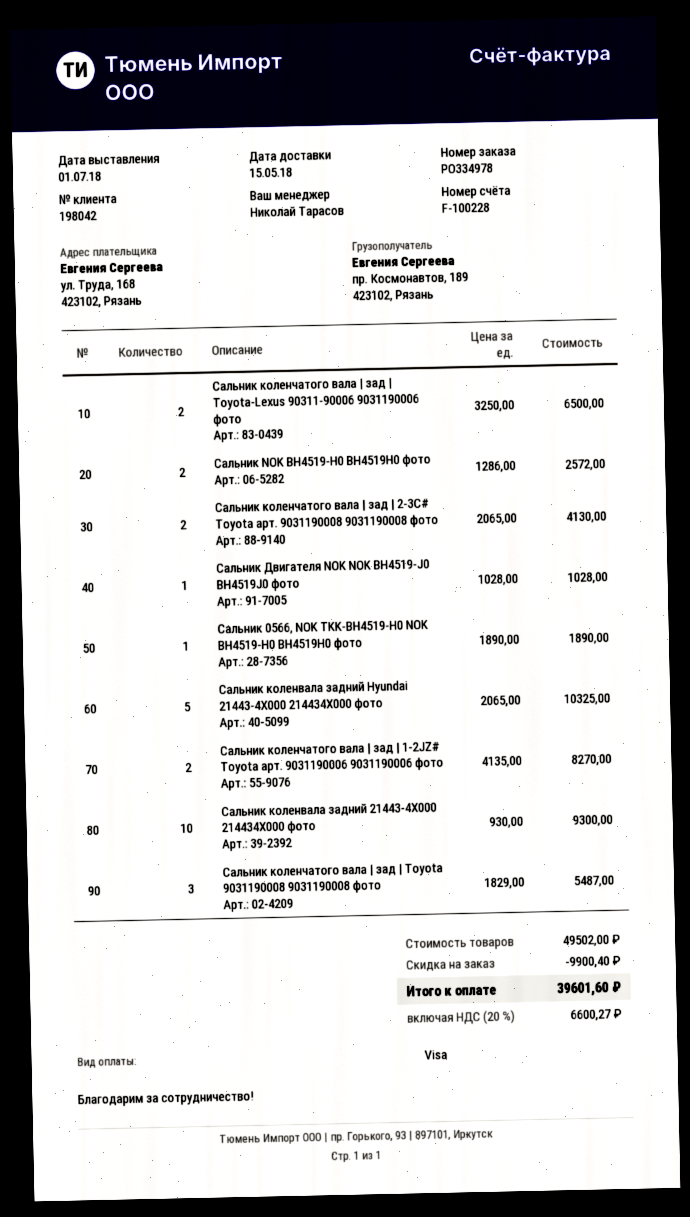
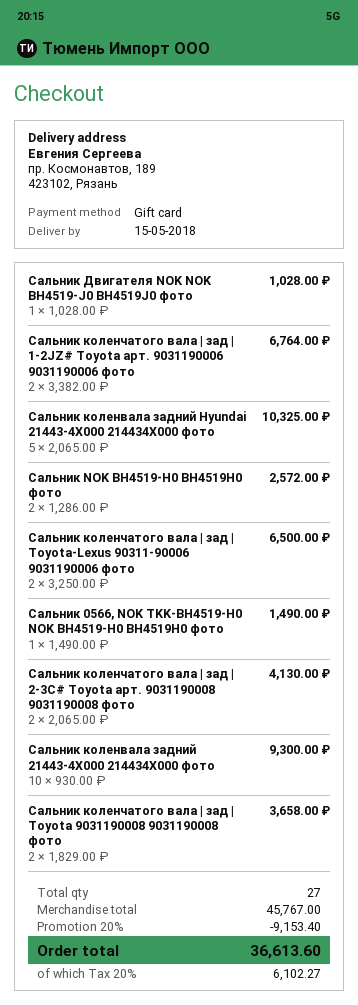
payment method: Visa -> gift card
Сальник 0566, NOK TKK-BH4519-H0 NOK BH4519-H0 BH4519H0 фото: 1 x 1890.00 = 1890.00 -> 1 x 1490.00 = 1490.00
Сальник коленчатого вала | зад | 1-2JZ# Toyota арт. 9031190006 9031190006 фото: 2 x 4135.00 = 8270.00 -> 2 x 3382.00 = 6764.00
Сальник коленчатого вала | зад | Toyota 9031190008 9031190008 фото: 3 x 1829.00 = 5487.00 -> 2 x 1829.00 = 3658.00
subtotal: 49502.00 -> 45767.00
discount: 9900.40 -> 9153.40
tax: 20% = 6600.27 -> 20% = 6102.27
total: 39601.60 -> 36613.60

